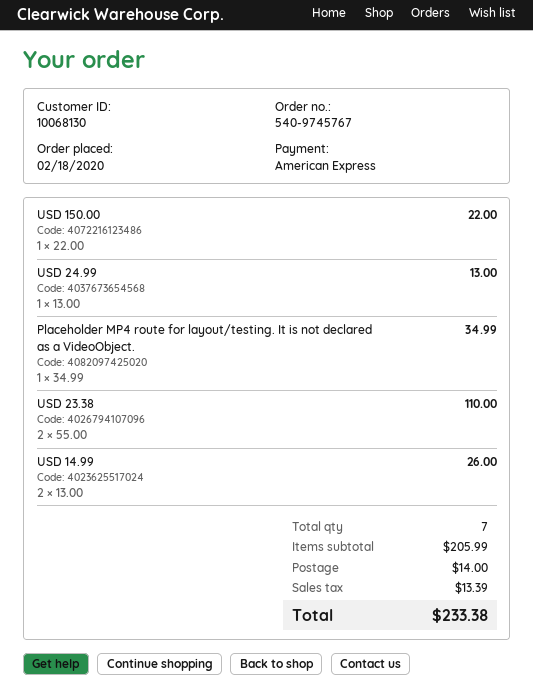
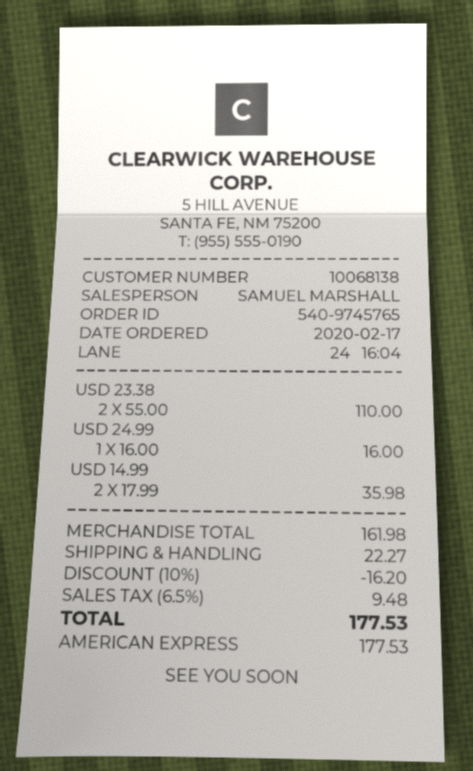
order number: 540-9745767 -> 540-9745765
order date: 2020-02-18 -> 2020-02-17
customer number: 10068130 -> 10068138
USD 150.00: 1 x 22.00 = 22.00 -> none
USD 24.99: 1 x 13.00 = 13.00 -> 1 x 16.00 = 16.00
Placeholder MP4 route for layout/testing. It is not declared as a VideoObject.: 1 x 34.99 = 34.99 -> none
USD 14.99: 2 x 13.00 = 26.00 -> 2 x 17.99 = 35.98
subtotal: 205.99 -> 161.98
discount: none -> 10% = 16.20
shipping: 14.00 -> 22.27
tax: 13.39 -> 9.48
total: 233.38 -> 177.53

